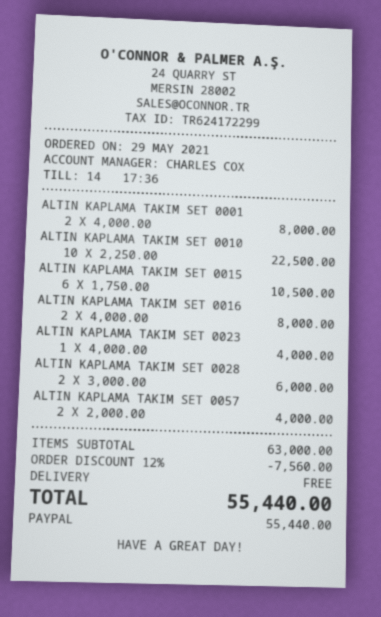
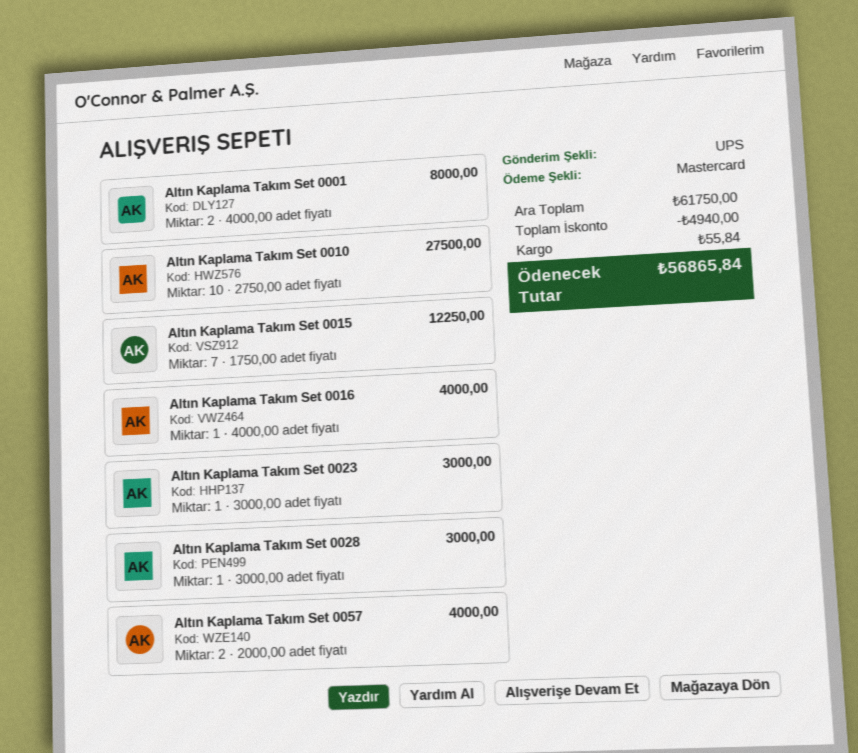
payment method: PayPal -> Mastercard
ALTIN KAPLAMA TAKIM SET 0010: 10 x 2250.00 = 22500.00 -> 10 x 2750.00 = 27500.00
ALTIN KAPLAMA TAKIM SET 0015: 6 x 1750.00 = 10500.00 -> 7 x 1750.00 = 12250.00
ALTIN KAPLAMA TAKIM SET 0016: 2 x 4000.00 = 8000.00 -> 1 x 4000.00 = 4000.00
ALTIN KAPLAMA TAKIM SET 0023: 1 x 4000.00 = 4000.00 -> 1 x 3000.00 = 3000.00
ALTIN KAPLAMA TAKIM SET 0028: 2 x 3000.00 = 6000.00 -> 1 x 3000.00 = 3000.00
subtotal: 63000.00 -> 61750.00
discount: 7560.00 -> 4940.00
shipping: 0.00 -> 55.84
total: 55440.00 -> 56865.84

